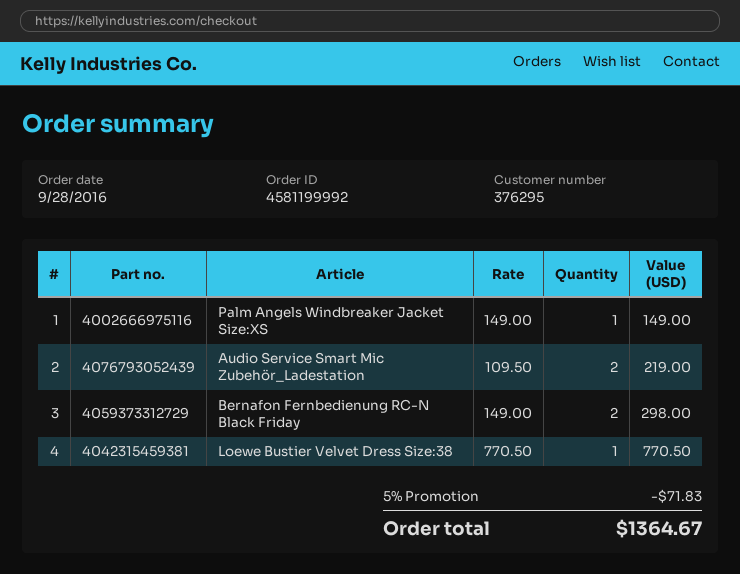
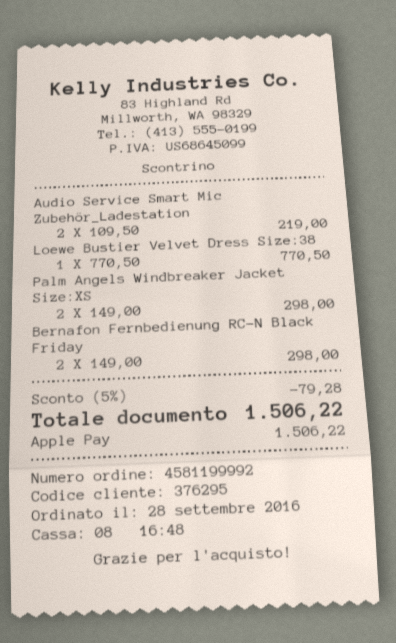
Palm Angels Windbreaker Jacket Size:XS: 1 x 149.00 = 149.00 -> 2 x 149.00 = 298.00
discount: 5% = 71.83 -> 5% = 79.28
total: 1364.67 -> 1506.22

